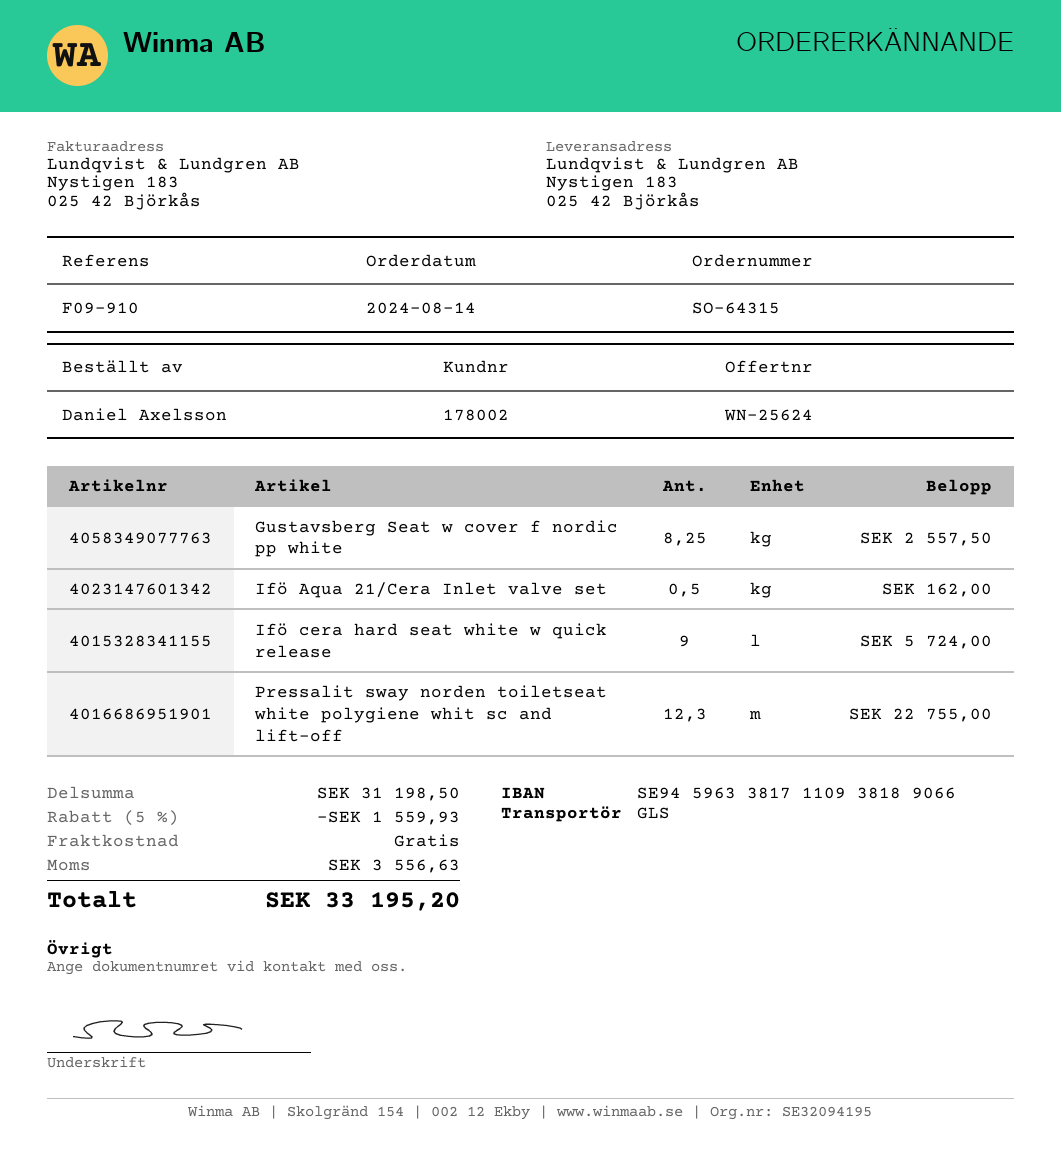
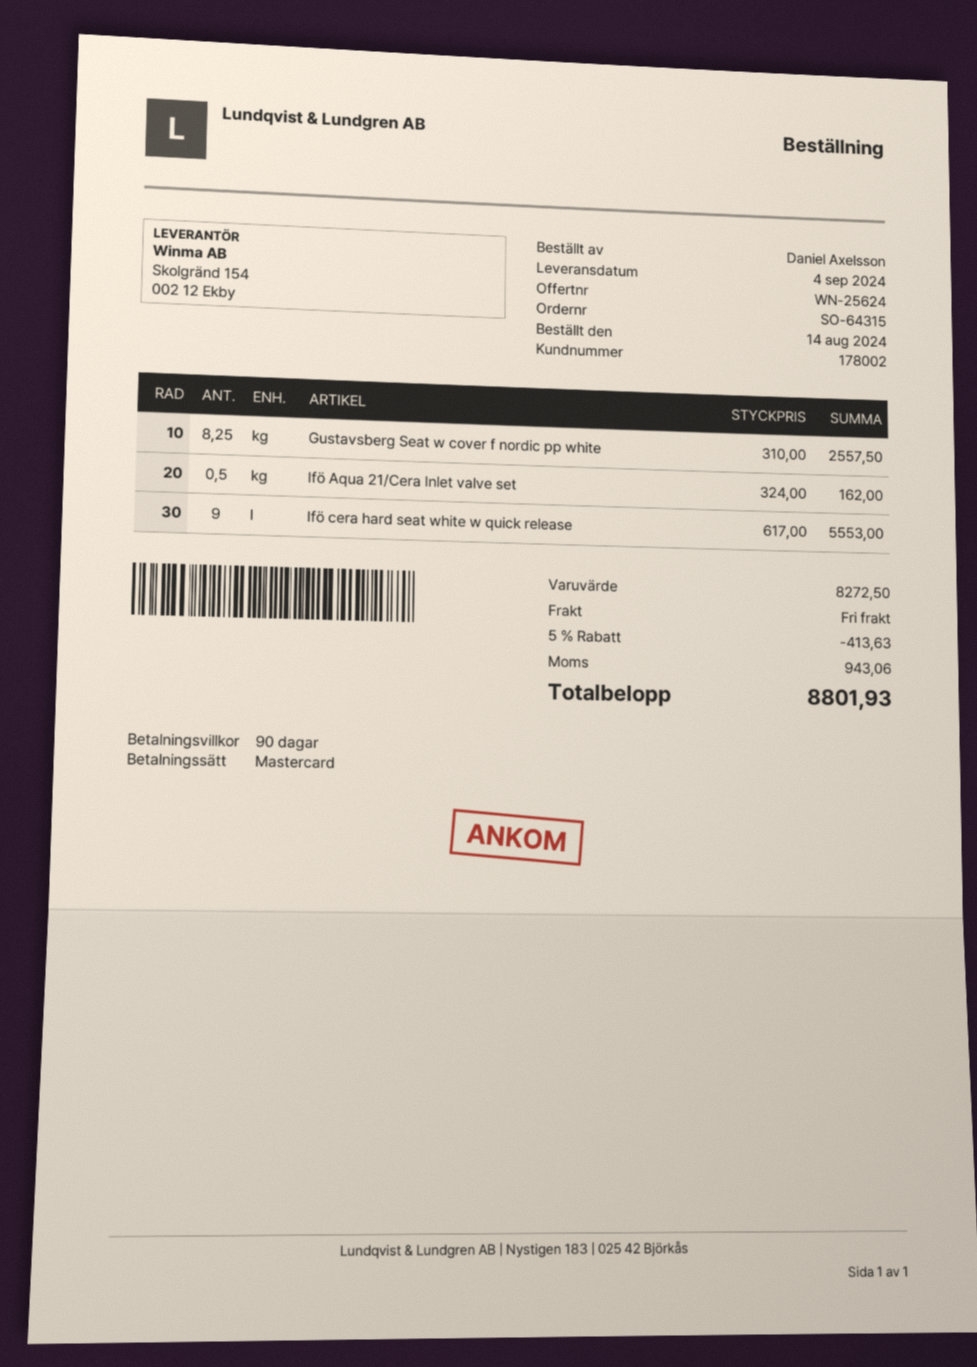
Ifö cera hard seat white w quick release: 9 for 5724.00 -> 9 for 5553.00
Pressalit sway norden toiletseat white polygiene whit sc and lift-off: 12.3 for 22755.00 -> none
subtotal: 31198.50 -> 8272.50
discount: 5% = 1559.93 -> 5% = 413.63
tax: 3556.63 -> 943.06
total: 33195.20 -> 8801.93

